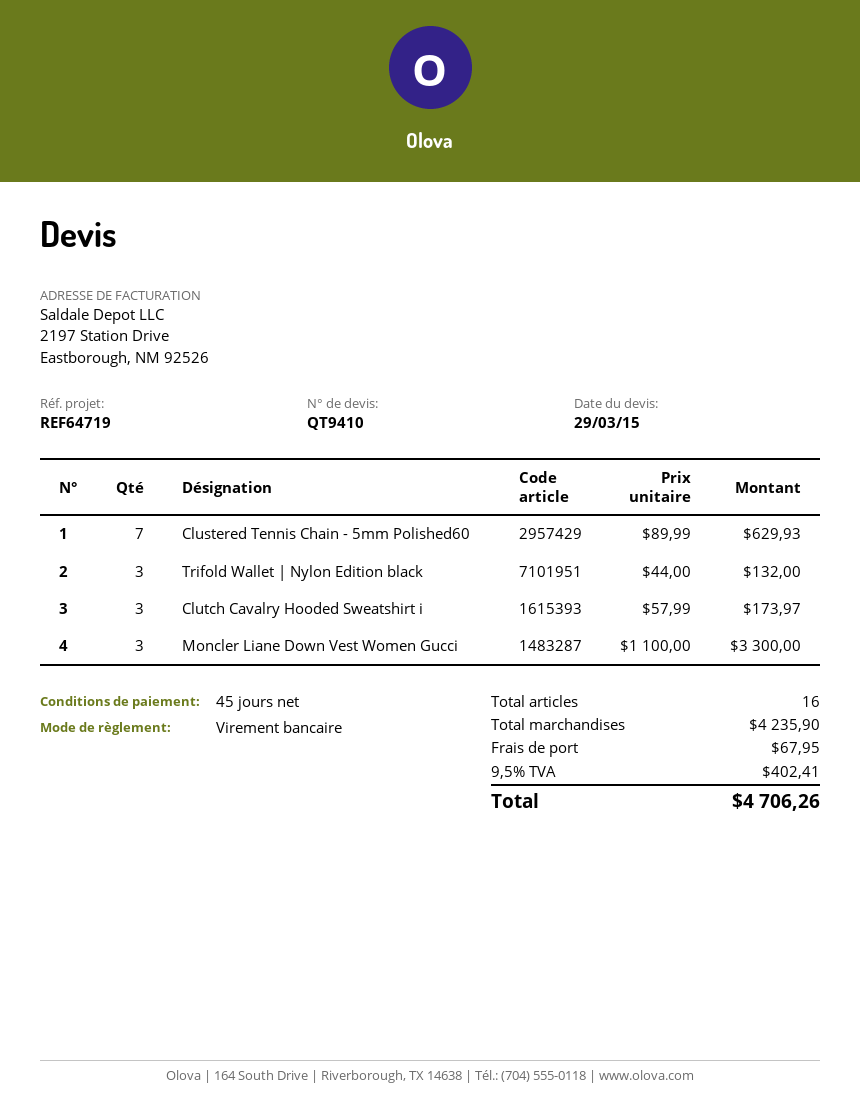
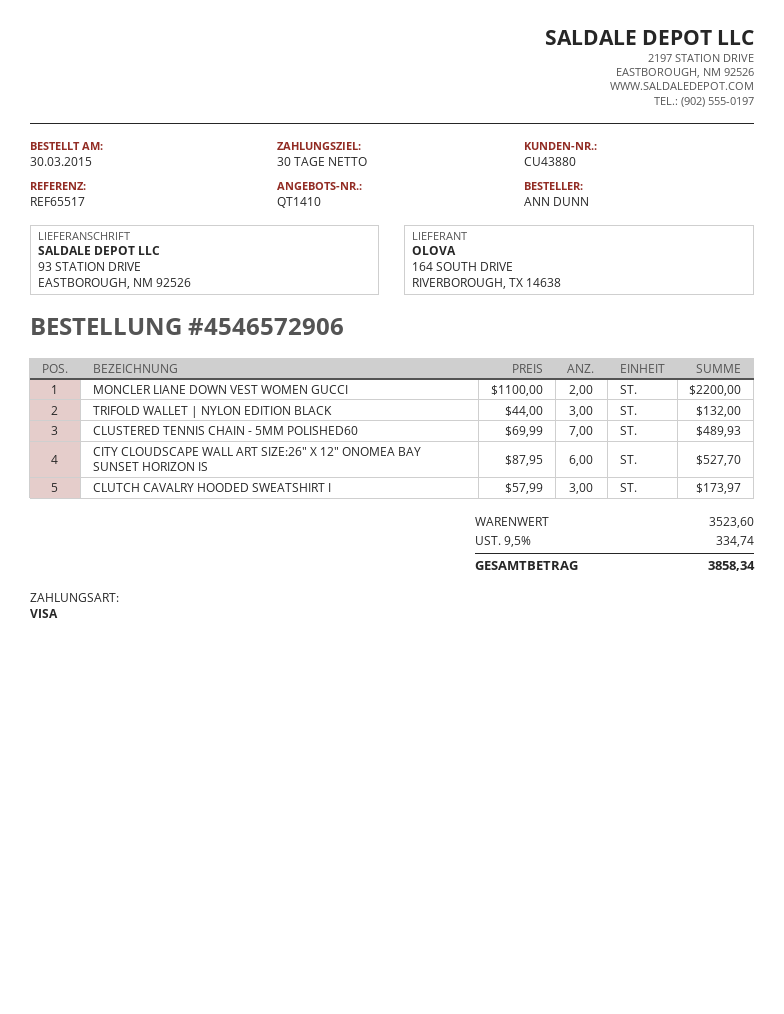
quote number: QT9410 -> QT1410
payment terms: 45 days -> 30 days
reference: REF64719 -> REF65517
payment method: bank transfer -> Visa
Clustered Tennis Chain - 5mm Polished60: 7 x 89.99 = 629.93 -> 7 x 69.99 = 489.93
Moncler Liane Down Vest Women Gucci: 3 x 1100.00 = 3300.00 -> 2 x 1100.00 = 2200.00
CITY CLOUDSCAPE WALL ART SIZE:26" X 12" ONOMEA BAY SUNSET HORIZON IS: none -> 6 x 87.95 = 527.70
subtotal: 4235.90 -> 3523.60
shipping: 67.95 -> none
tax: 9.5% = 402.41 -> 9.5% = 334.74
total: 4706.26 -> 3858.34

